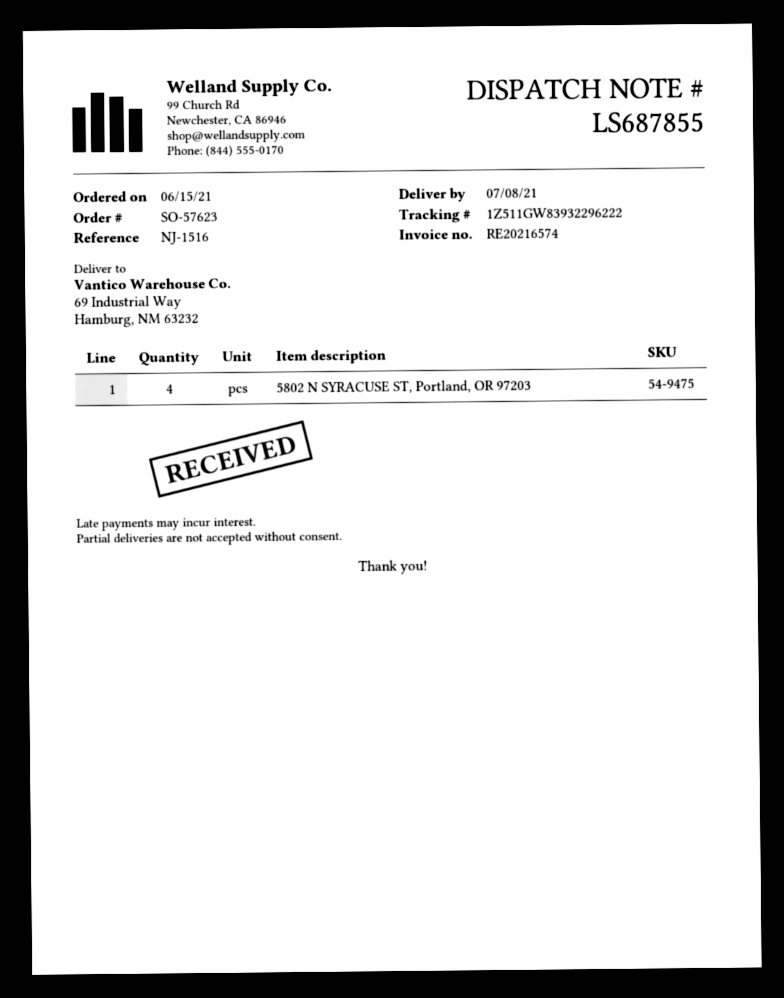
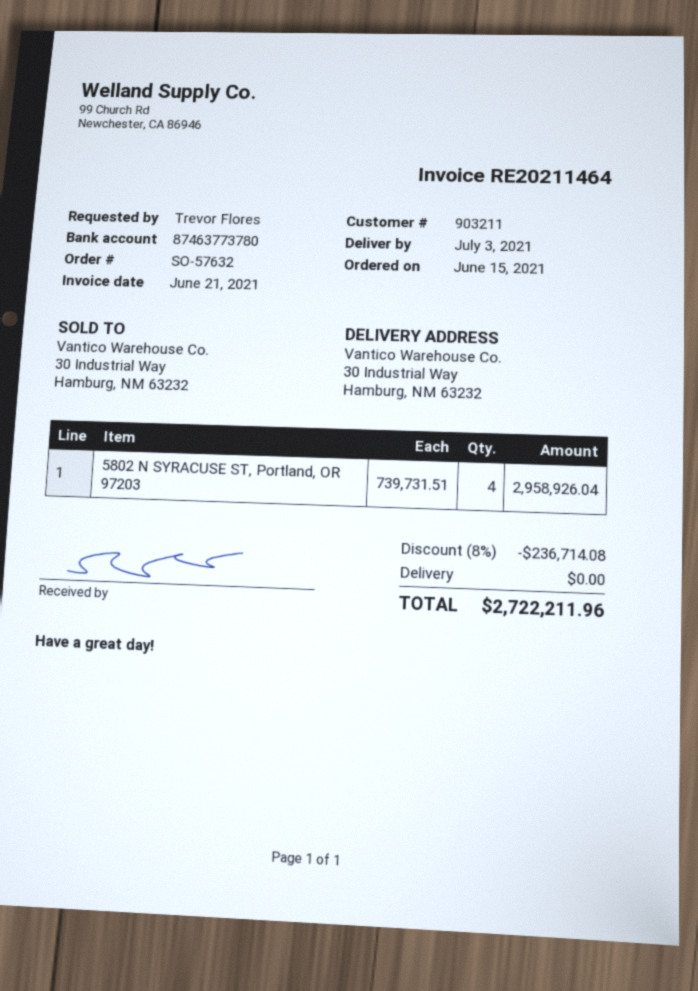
order number: SO-57623 -> SO-57632
delivery date: 2021-07-08 -> 2021-07-03
invoice number: RE20216574 -> RE20211464
ship to: 69 Industrial Way, Hamburg, NM 63232 -> 30 Industrial Way, Hamburg, NM 63232

